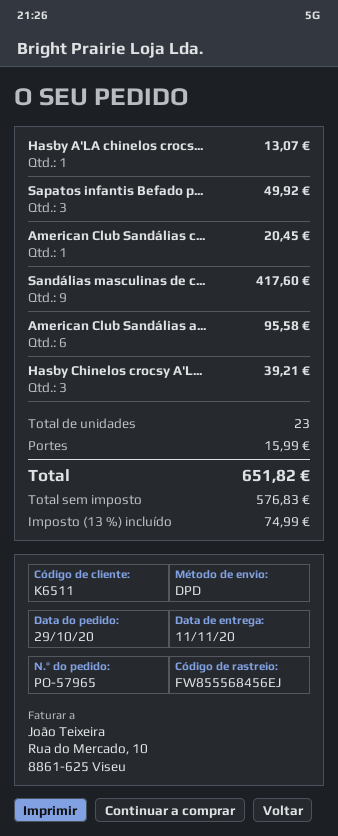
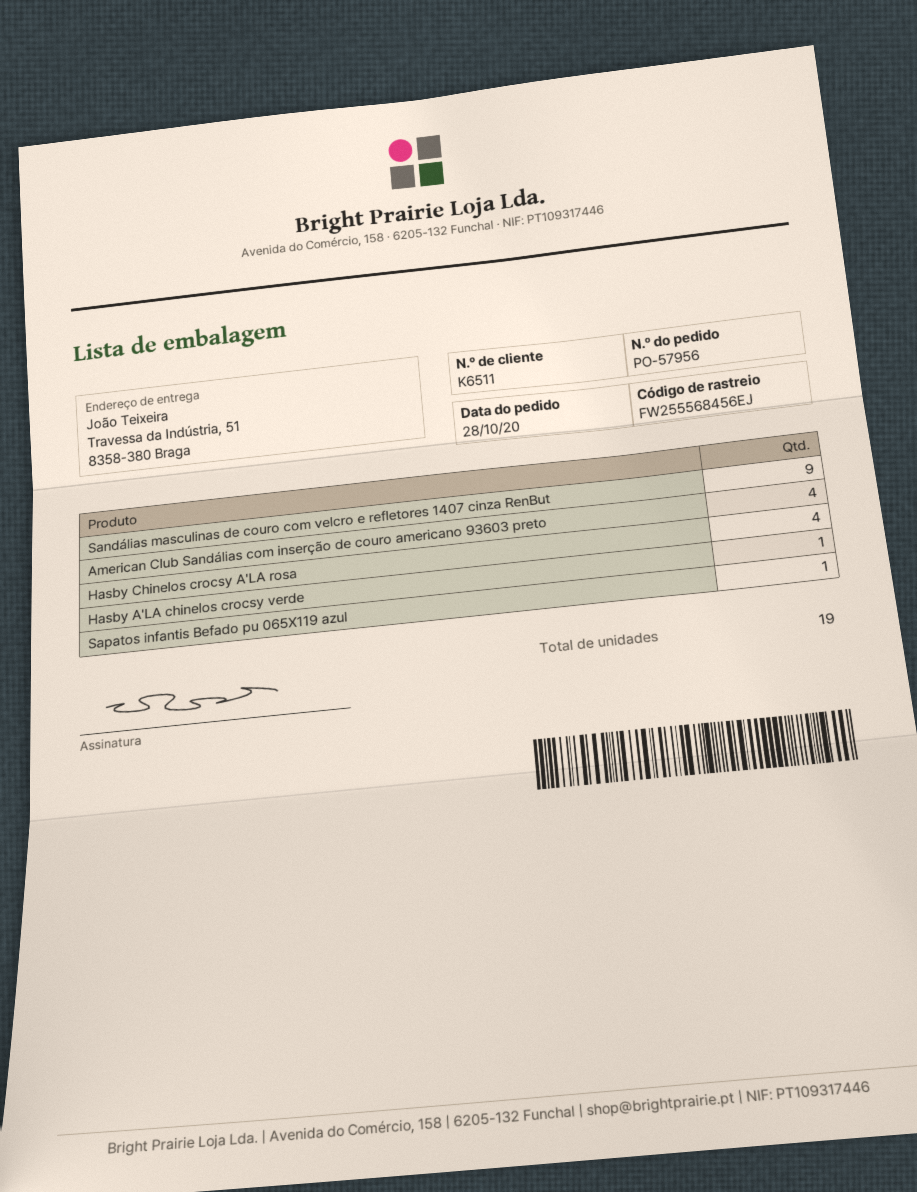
order number: PO-57965 -> PO-57956
order date: 2020-10-29 -> 2020-10-28
tracking number: FW855568456EJ -> FW255568456EJ
Sapatos infantis Befado p...: 3 -> 1
American Club Sandálias c...: 1 -> 4
American Club Sandálias a...: 6 -> none
Hasby Chinelos crocsy A'L...: 3 -> 4
total quantity: 23 -> 19

